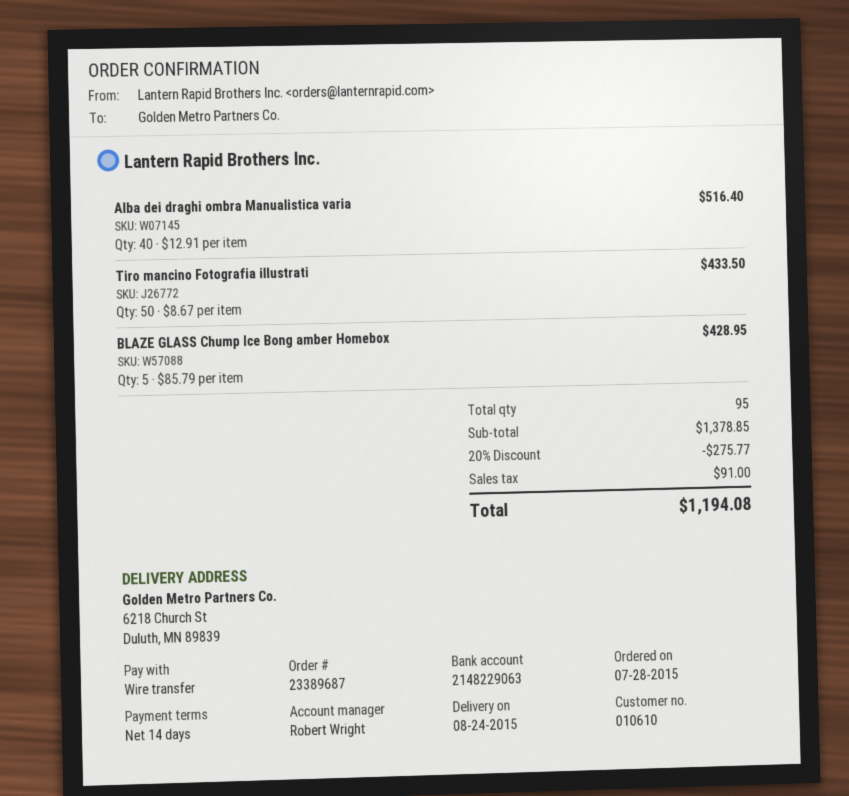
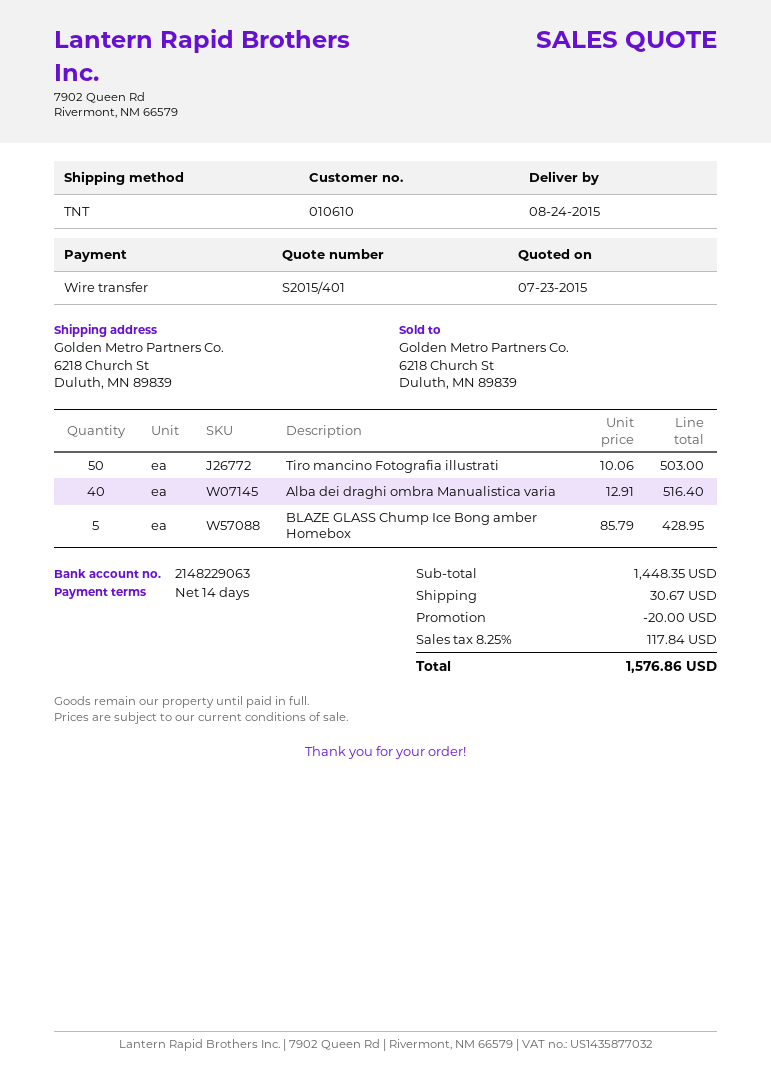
Tiro mancino Fotografia illustrati: 50 x 8.67 = 433.50 -> 50 x 10.06 = 503.00
subtotal: 1378.85 -> 1448.35
discount: 275.77 -> 20.00
shipping: none -> 30.67
tax: 91.00 -> 117.84
total: 1194.08 -> 1576.86

